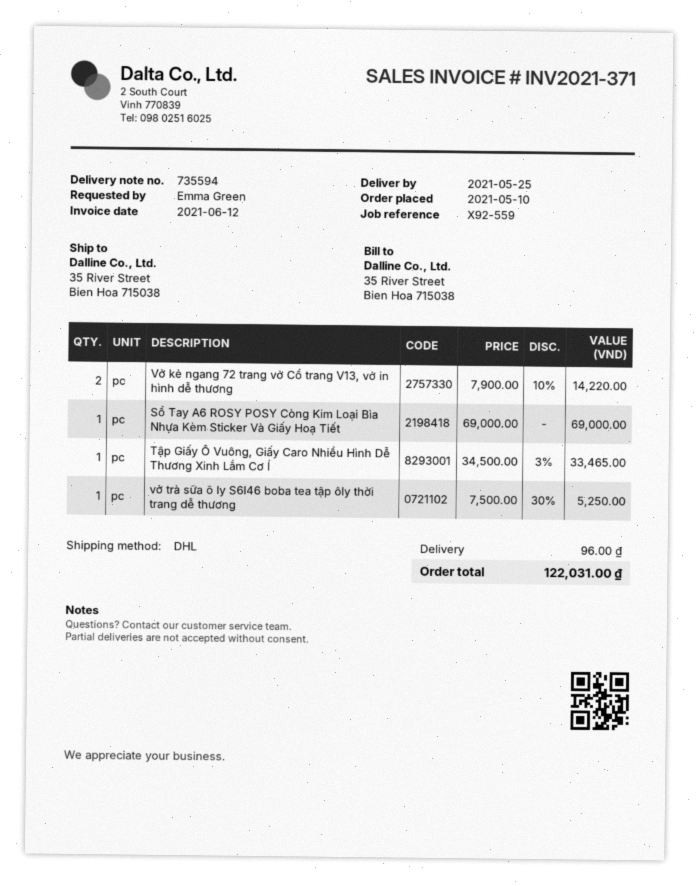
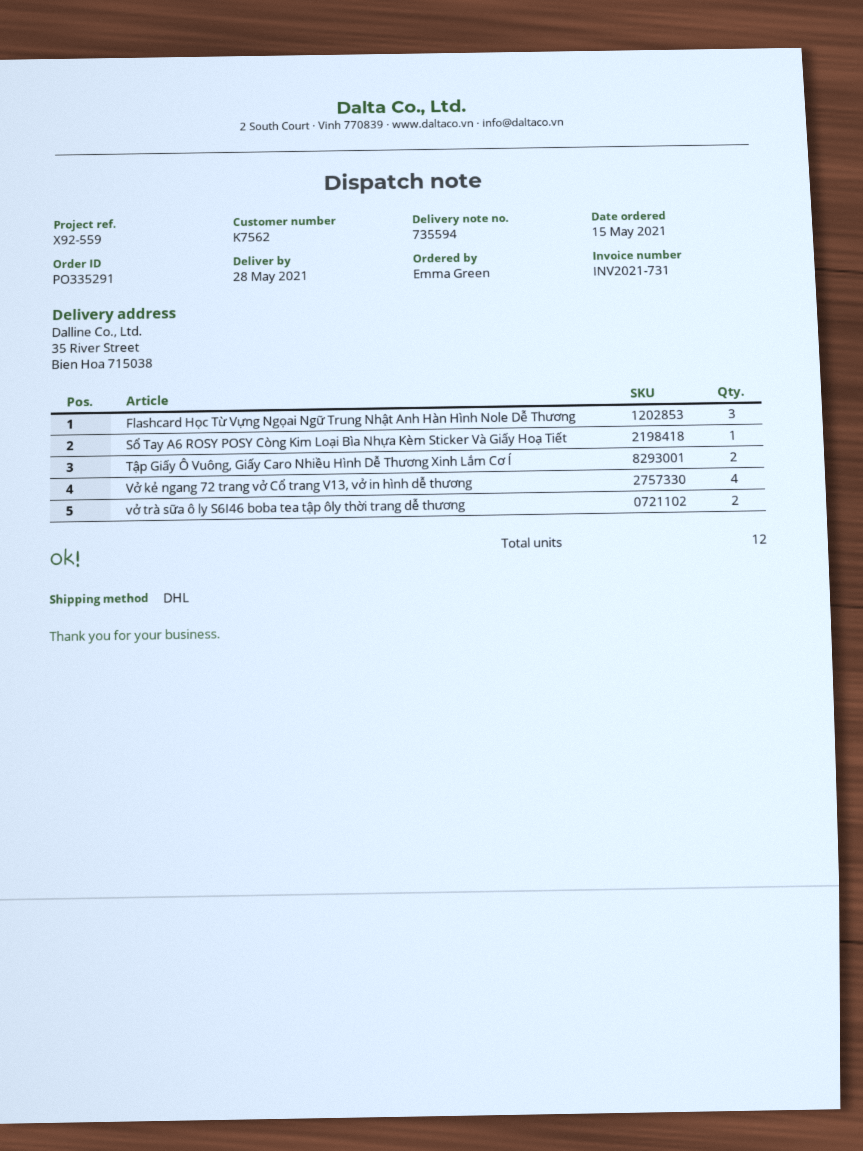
order date: 2021-05-10 -> 2021-05-15
delivery date: 2021-05-25 -> 2021-05-28
invoice number: INV2021-371 -> INV2021-731
Vở kẻ ngang 72 trang vở Cổ trang V13, vở in hình dễ thương: 2 -> 4
Tập Giấy Ô Vuông, Giấy Caro Nhiều Hình Dễ Thương Xinh Lắm Cơ Í: 1 -> 2
vở trà sữa ô ly S6I46 boba tea tập ôly thời trang dễ thương: 1 -> 2
Flashcard Học Từ Vựng Ngọai Ngữ Trung Nhật Anh Hàn Hình Nole Dễ Thương: none -> 3

